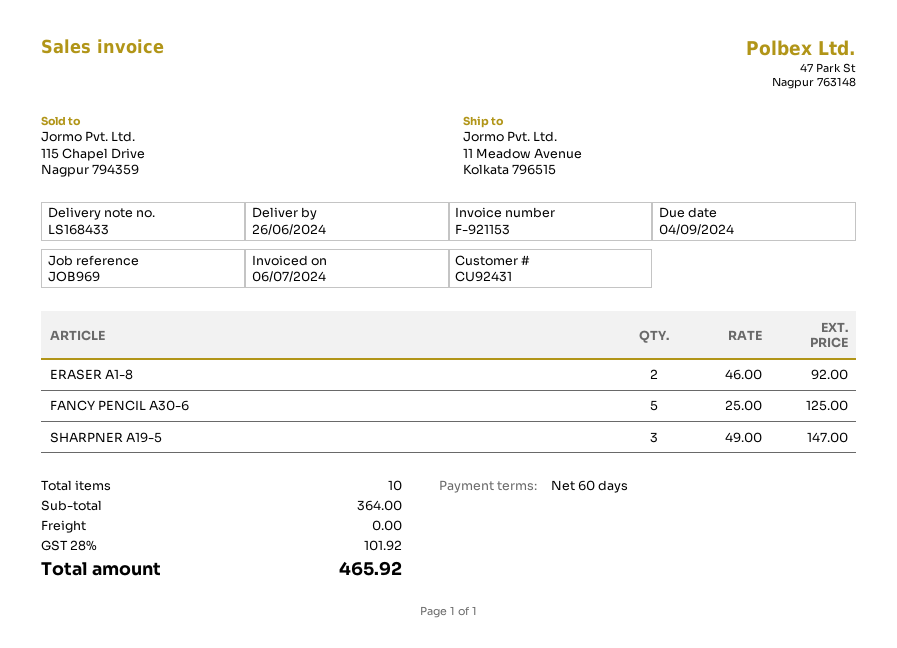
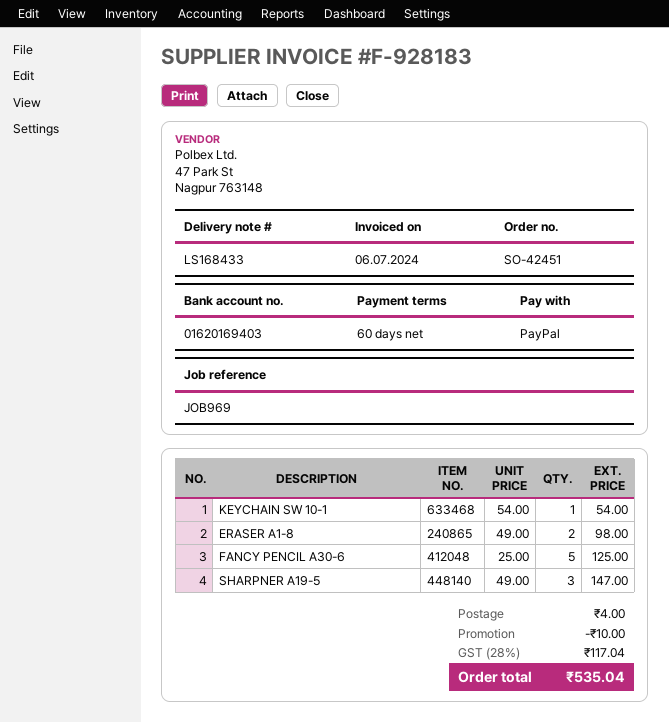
invoice number: F-921153 -> F-928183
ERASER A1-8: 2 x 46.00 = 92.00 -> 2 x 49.00 = 98.00
KEYCHAIN SW 10-1: none -> 1 x 54.00 = 54.00
discount: none -> 10.00
shipping: 0.00 -> 4.00
tax: 28% = 101.92 -> 28% = 117.04
total: 465.92 -> 535.04

